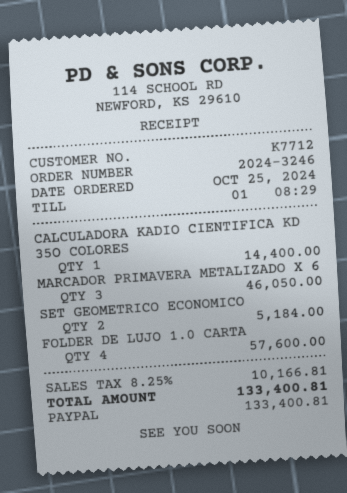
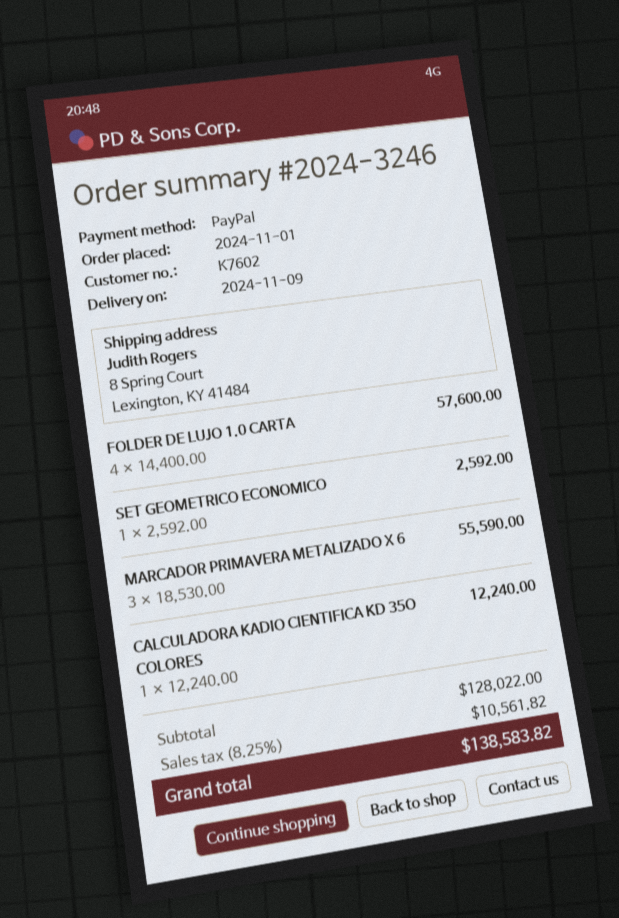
order date: 2024-10-25 -> 2024-11-01
customer number: K7712 -> K7602
CALCULADORA KADIO CIENTIFICA KD 35O COLORES: 1 for 14400.00 -> 1 for 12240.00
MARCADOR PRIMAVERA METALIZADO X 6: 3 for 46050.00 -> 3 for 55590.00
SET GEOMETRICO ECONOMICO: 2 for 5184.00 -> 1 for 2592.00
tax: 8.25% = 10166.81 -> 8.25% = 10561.82
total: 133400.81 -> 138583.82

